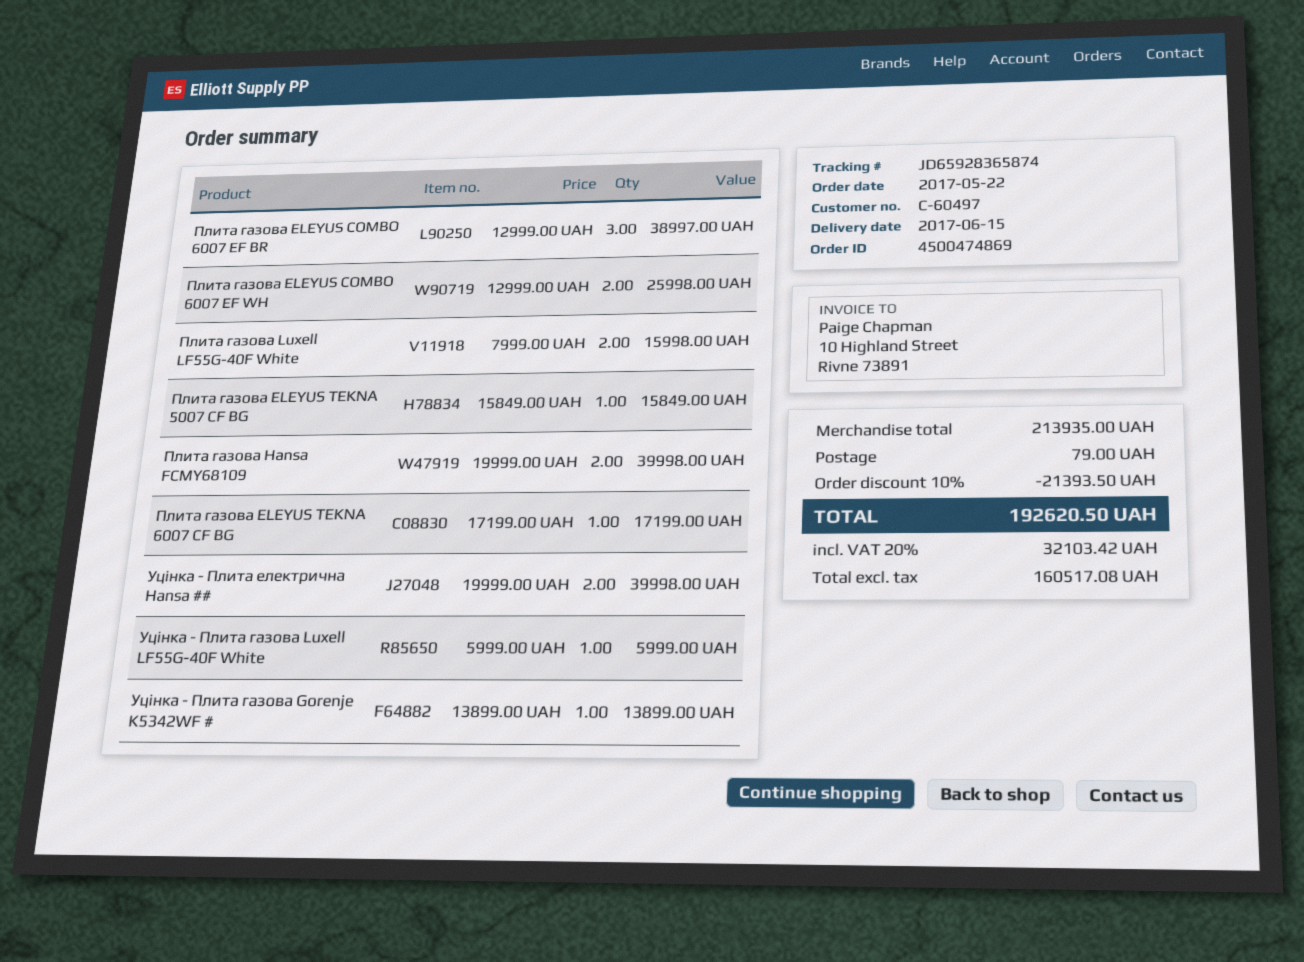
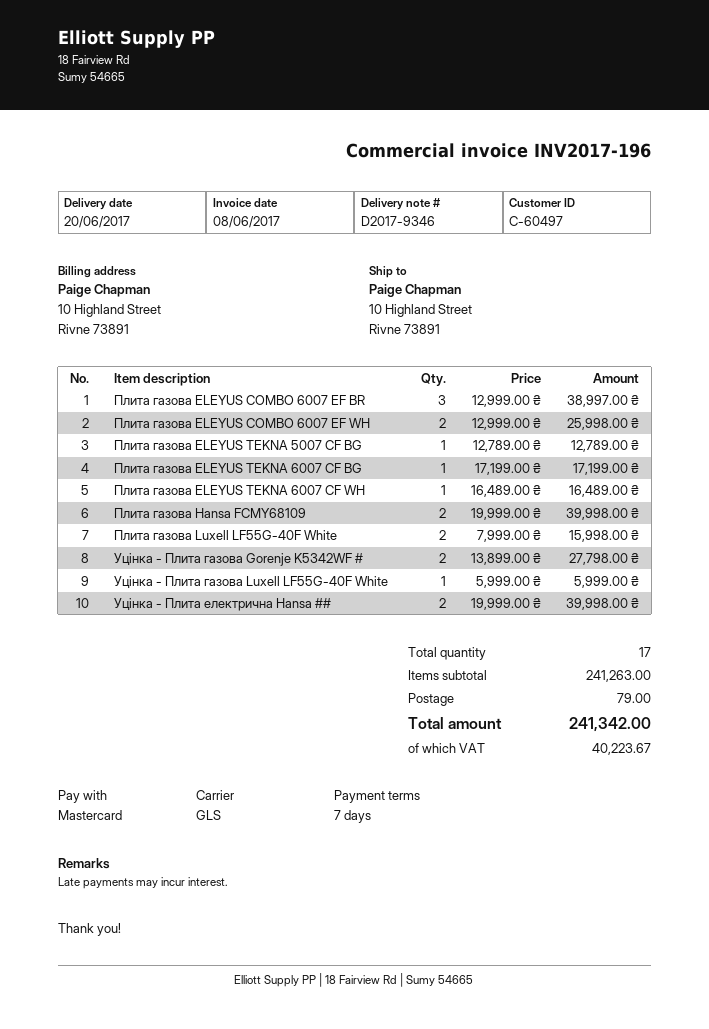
delivery date: 2017-06-15 -> 2017-06-20
Плита газова ELEYUS TEKNA 5007 CF BG: 1 x 15849.00 = 15849.00 -> 1 x 12789.00 = 12789.00
Уцінка - Плита газова Gorenje K5342WF #: 1 x 13899.00 = 13899.00 -> 2 x 13899.00 = 27798.00
Плита газова ELEYUS TEKNA 6007 CF WH: none -> 1 x 16489.00 = 16489.00
subtotal: 213935.00 -> 241263.00
discount: 10% = 21393.50 -> none
tax: 32103.42 -> 40223.67
total: 192620.50 -> 241342.00

